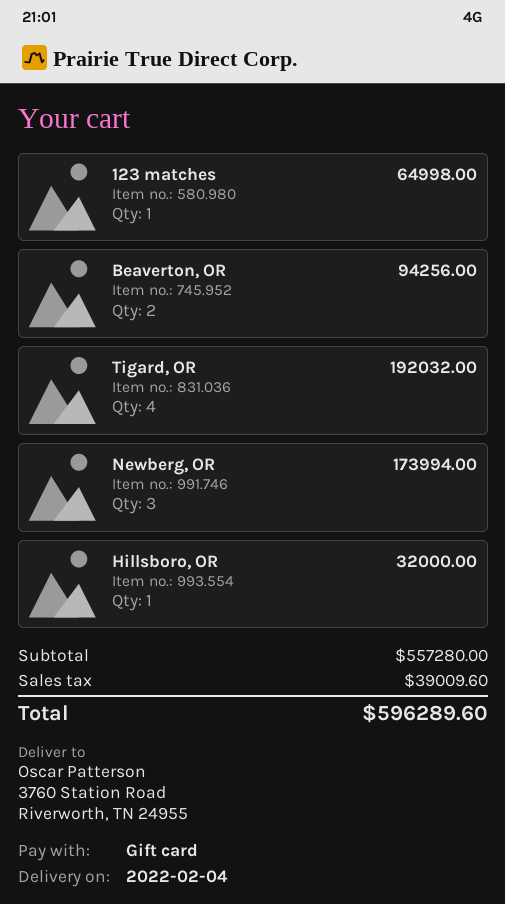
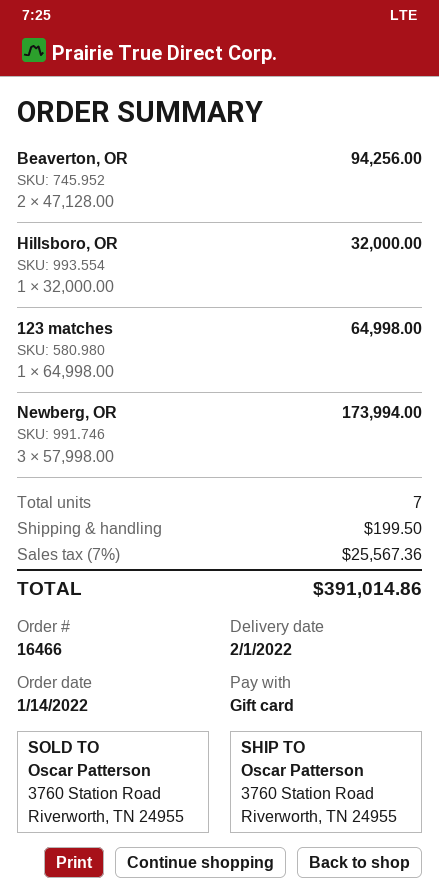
delivery date: 2022-02-04 -> 2022-02-01
Tigard, OR: 4 for 192032.00 -> none
shipping: none -> 199.50
tax: 39009.60 -> 25567.36
total: 596289.60 -> 391014.86

